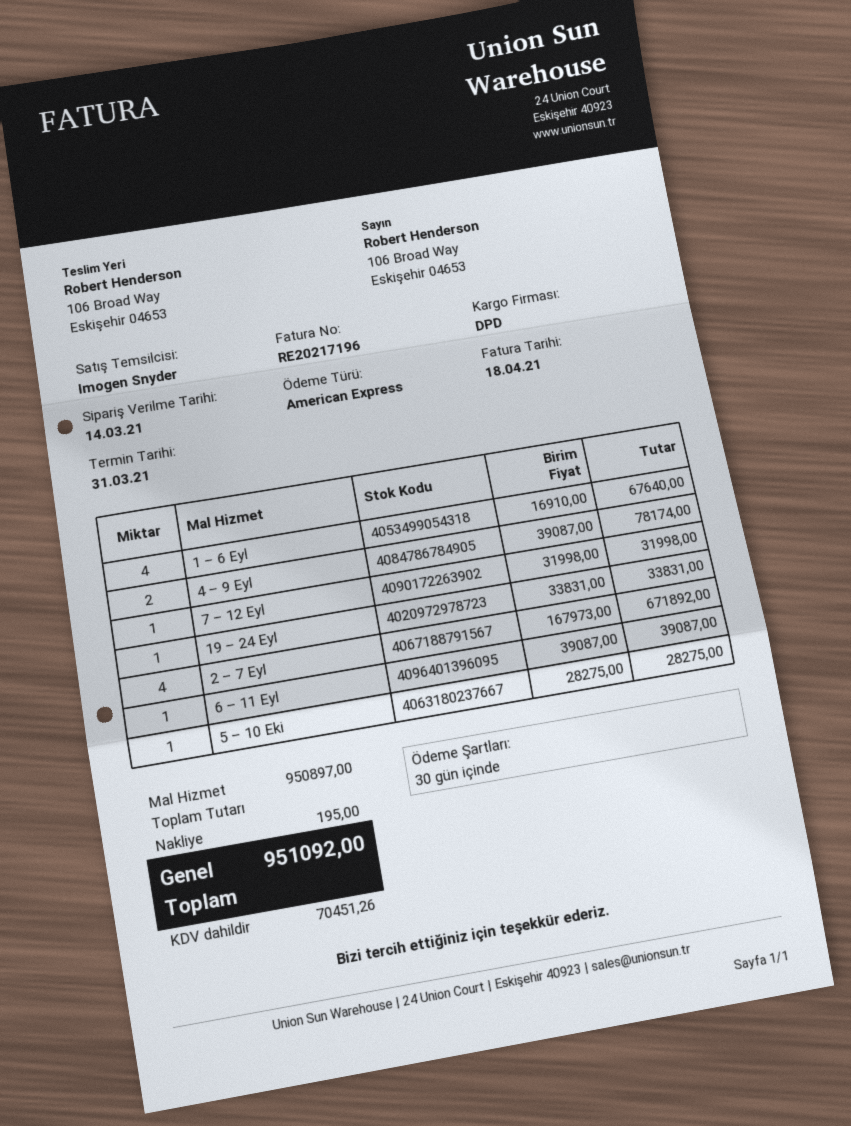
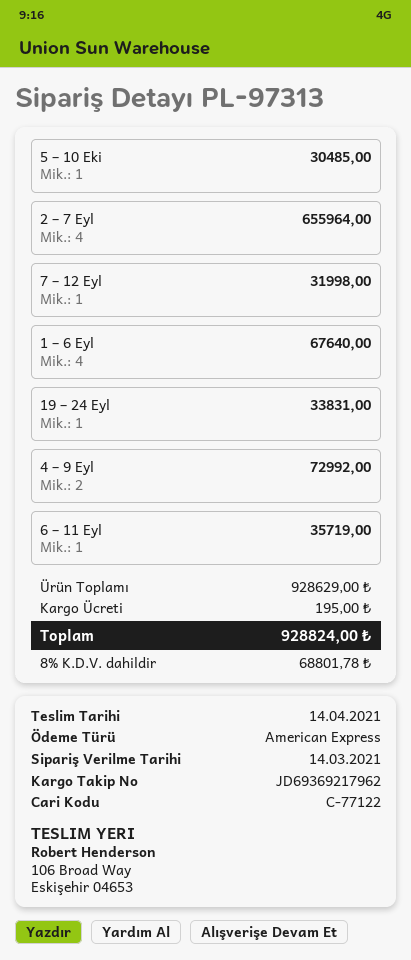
delivery date: 2021-03-31 -> 2021-04-14
4 – 9 Eyl: 2 for 78174.00 -> 2 for 72992.00
2 – 7 Eyl: 4 for 671892.00 -> 4 for 655964.00
6 – 11 Eyl: 1 for 39087.00 -> 1 for 35719.00
5 – 10 Eki: 1 for 28275.00 -> 1 for 30485.00
subtotal: 950897.00 -> 928629.00
tax: 70451.26 -> 68801.78
total: 951092.00 -> 928824.00

